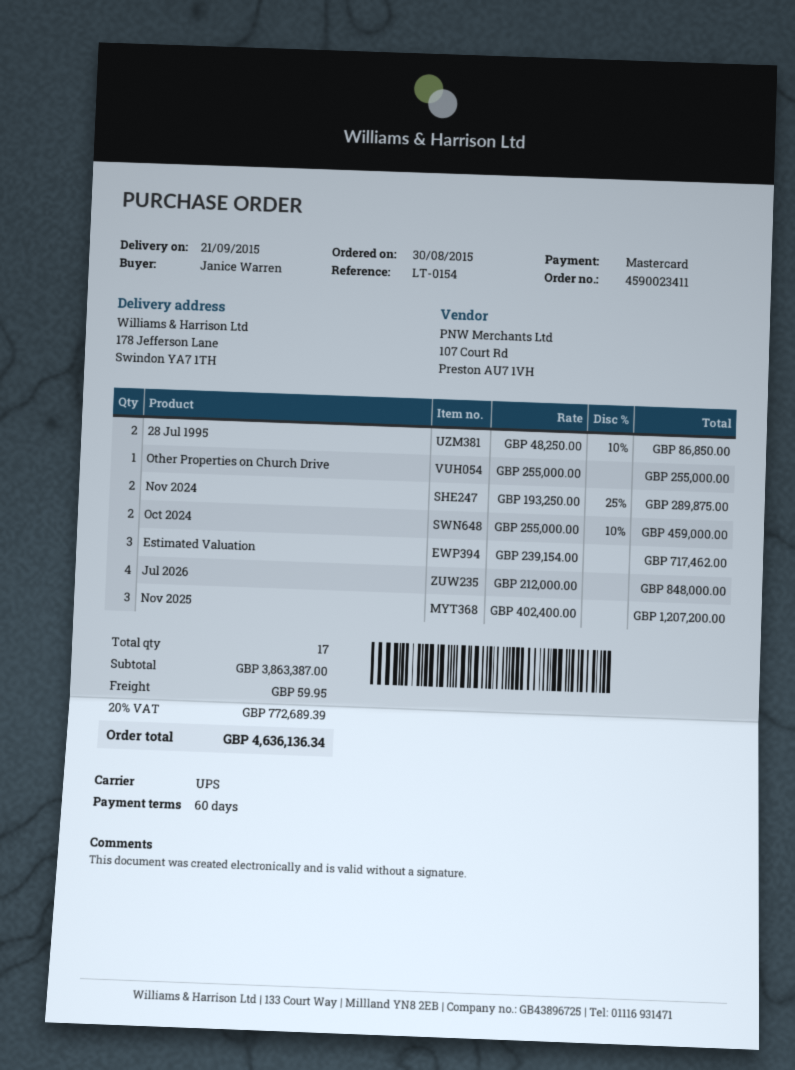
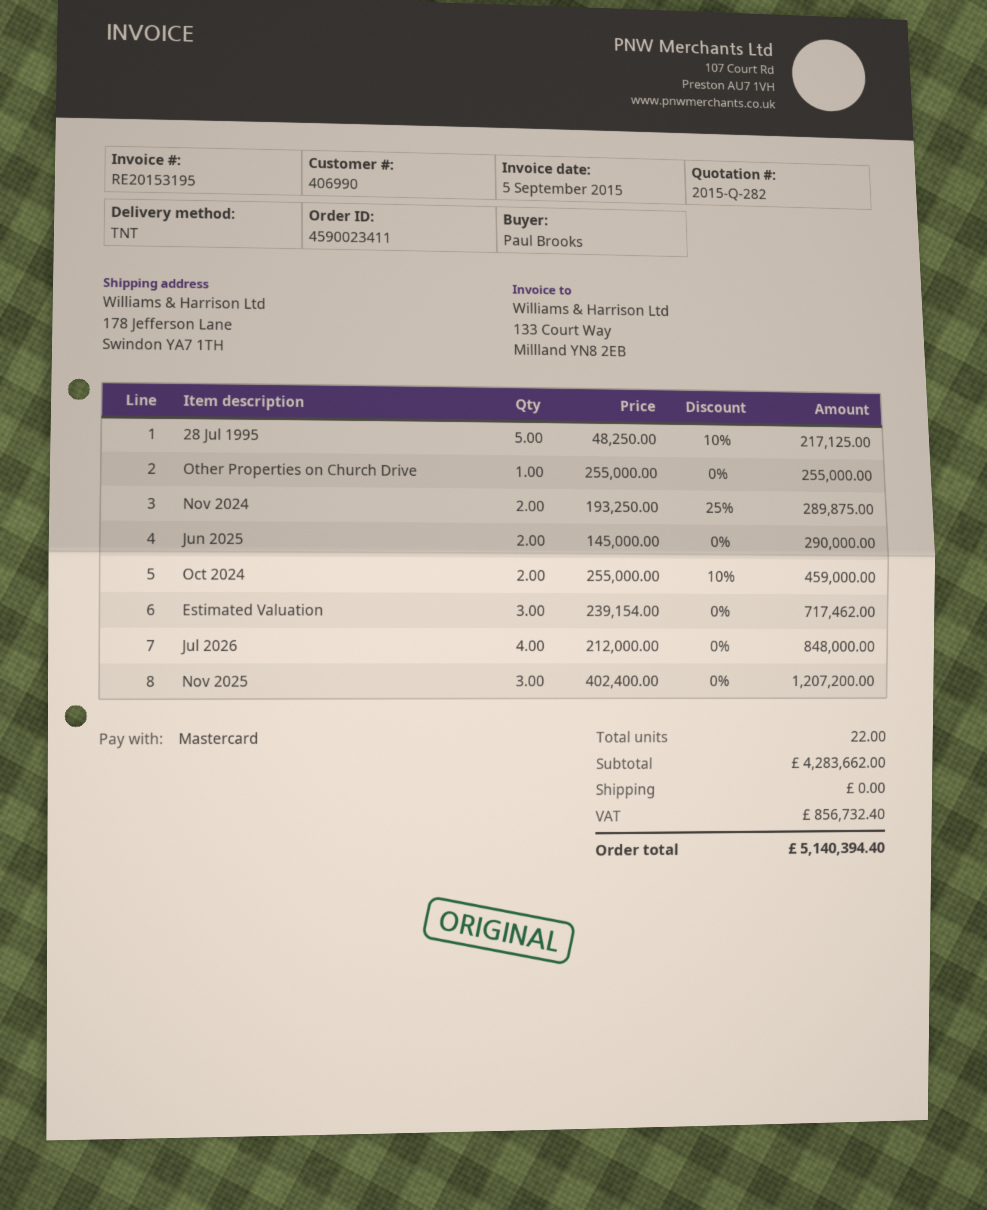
ordered by: Janice Warren -> Paul Brooks
shipping method: UPS -> TNT
28 Jul 1995: 2 x 48250.00 - 10% = 86850.00 -> 5 x 48250.00 - 10% = 217125.00
Jun 2025: none -> 2 x 145000.00 = 290000.00
total quantity: 17 -> 22
subtotal: 3863387.00 -> 4283662.00
shipping: 59.95 -> 0.00
tax: 772689.39 -> 856732.40
total: 4636136.34 -> 5140394.40

